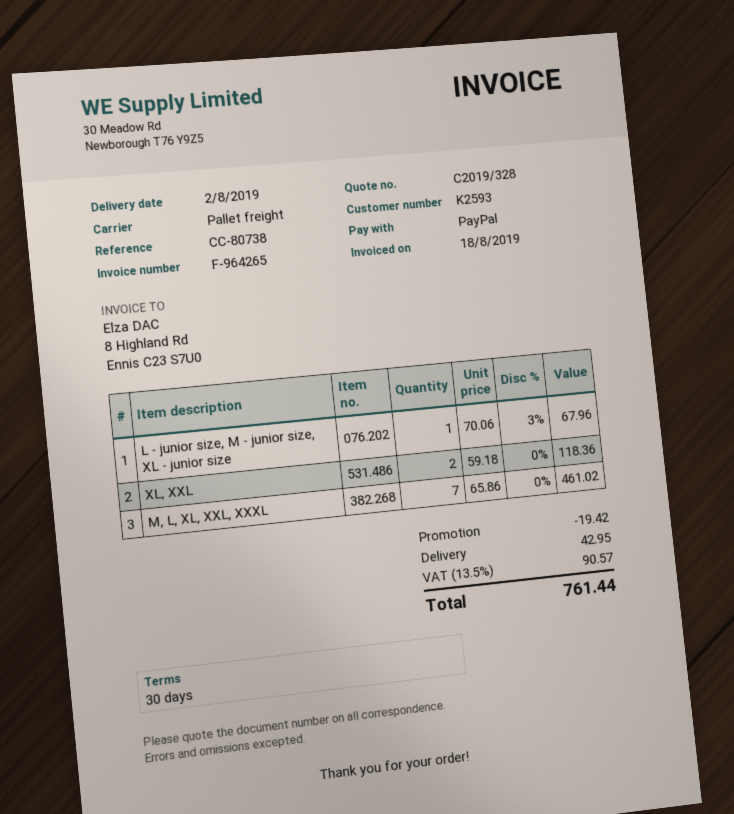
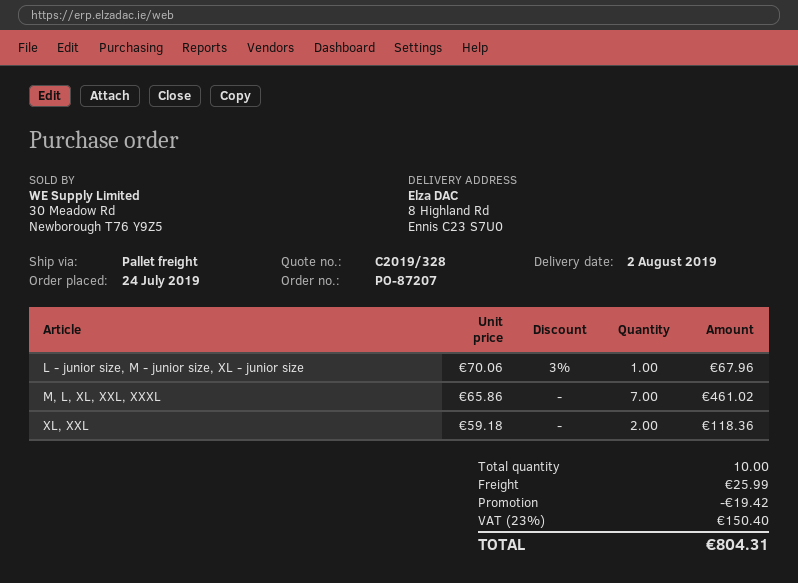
shipping: 42.95 -> 25.99
tax: 13.5% = 90.57 -> 23% = 150.40
total: 761.44 -> 804.31

